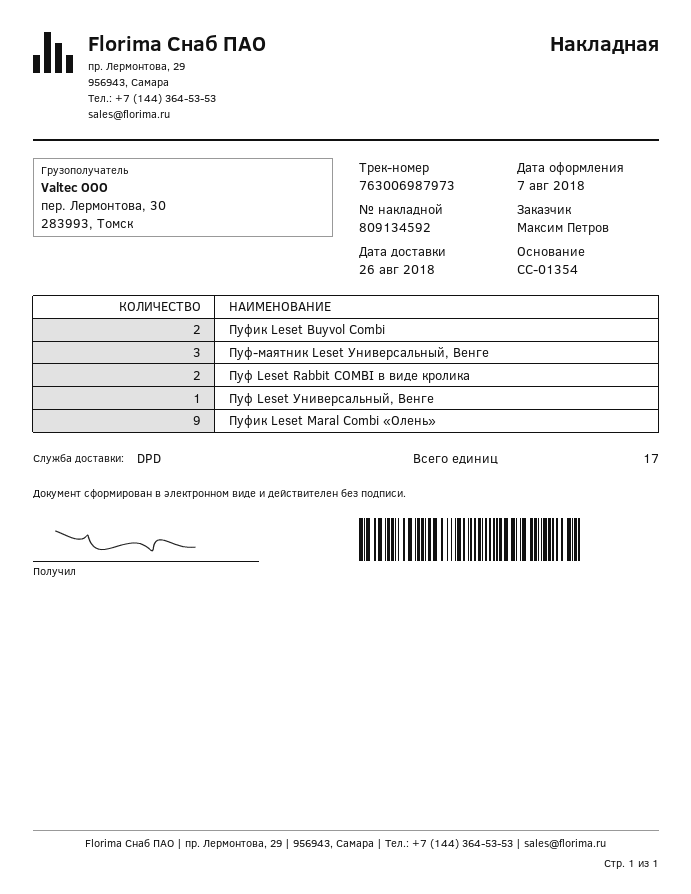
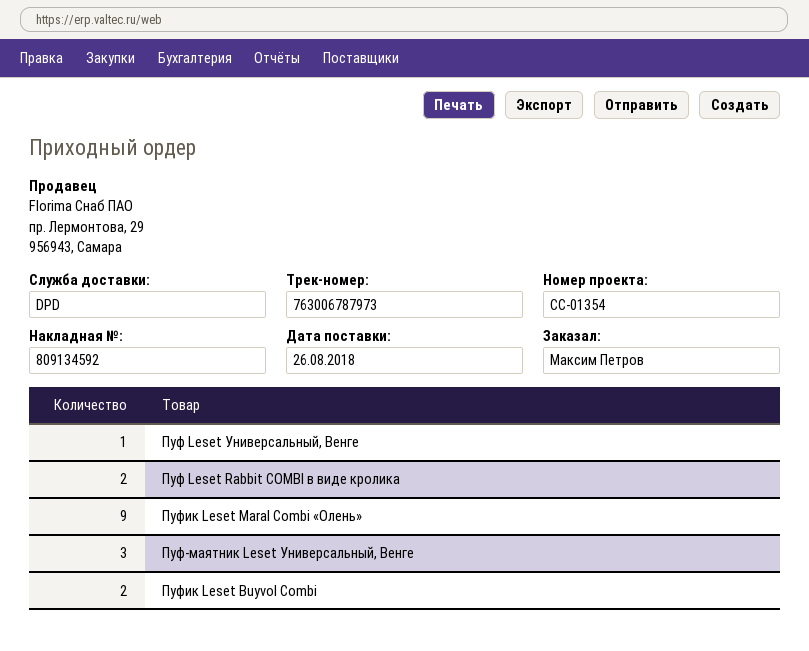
tracking number: 763006987973 -> 763006787973

